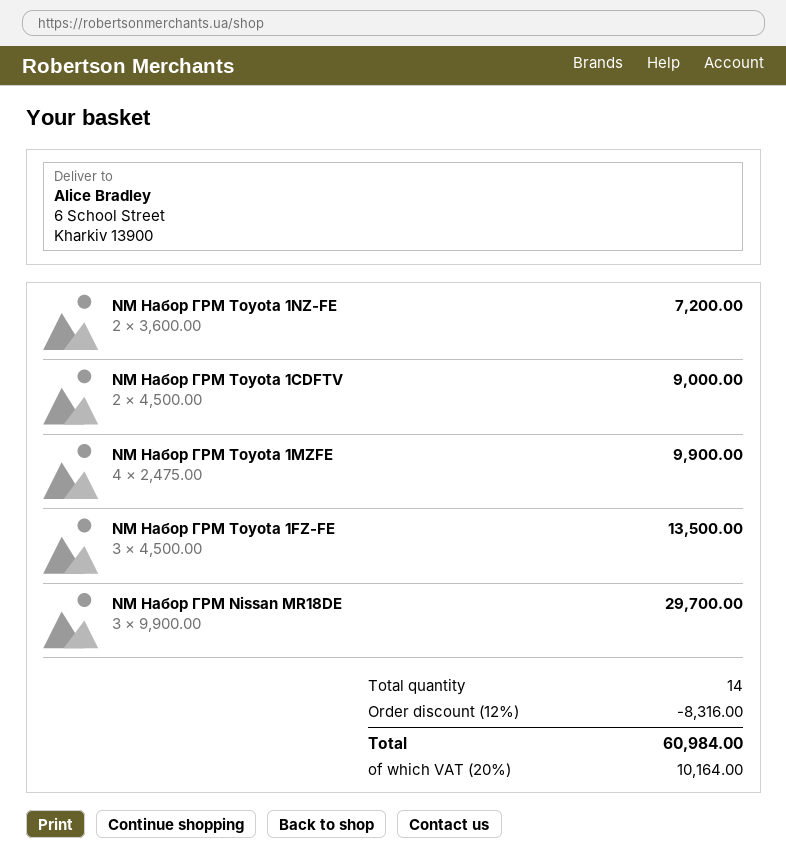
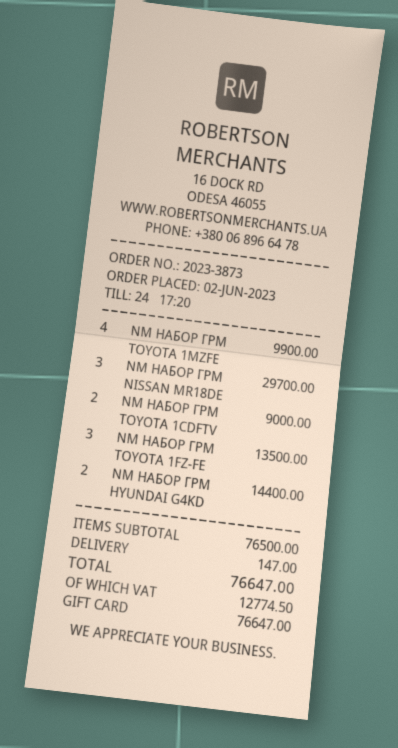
NM Набор ГРМ Toyota 1NZ-FE: 2 for 7200.00 -> none
NM НАБОР ГРМ HYUNDAI G4KD: none -> 2 for 14400.00
discount: 12% = 8316.00 -> none
shipping: none -> 147.00
tax: 10164.00 -> 12774.50
total: 60984.00 -> 76647.00

